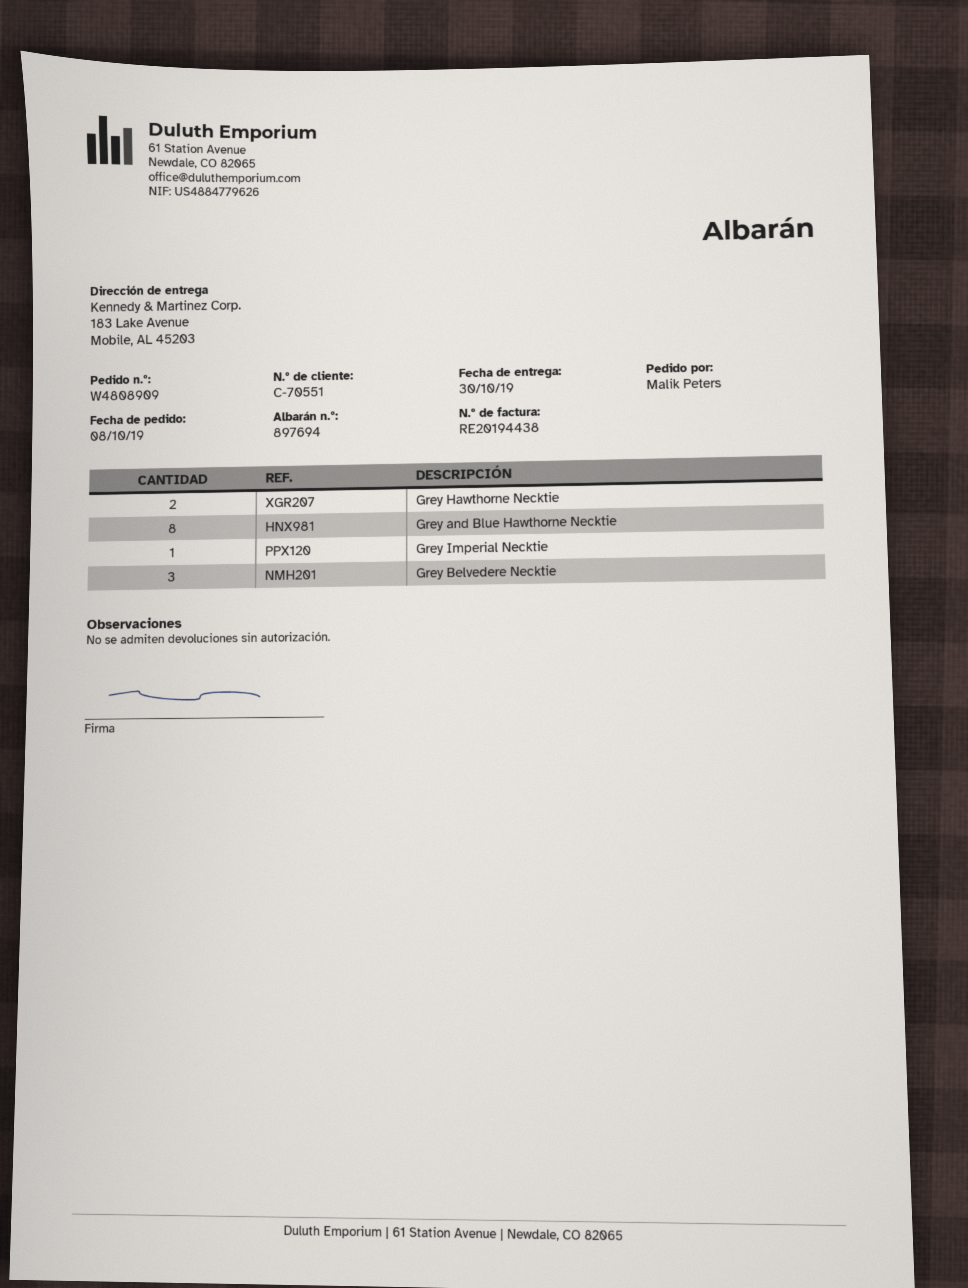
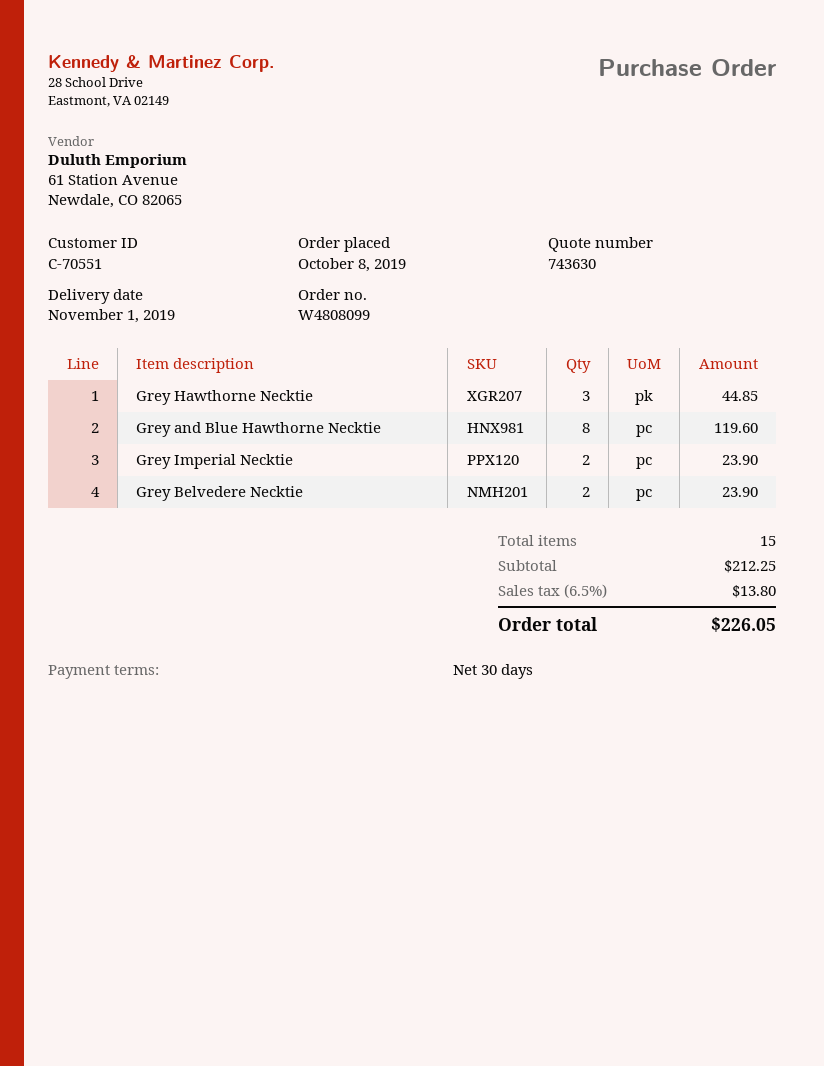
order number: W4808909 -> W4808099
delivery date: 2019-10-30 -> 2019-11-01
Grey Hawthorne Necktie: 2 -> 3
Grey Imperial Necktie: 1 -> 2
Grey Belvedere Necktie: 3 -> 2

